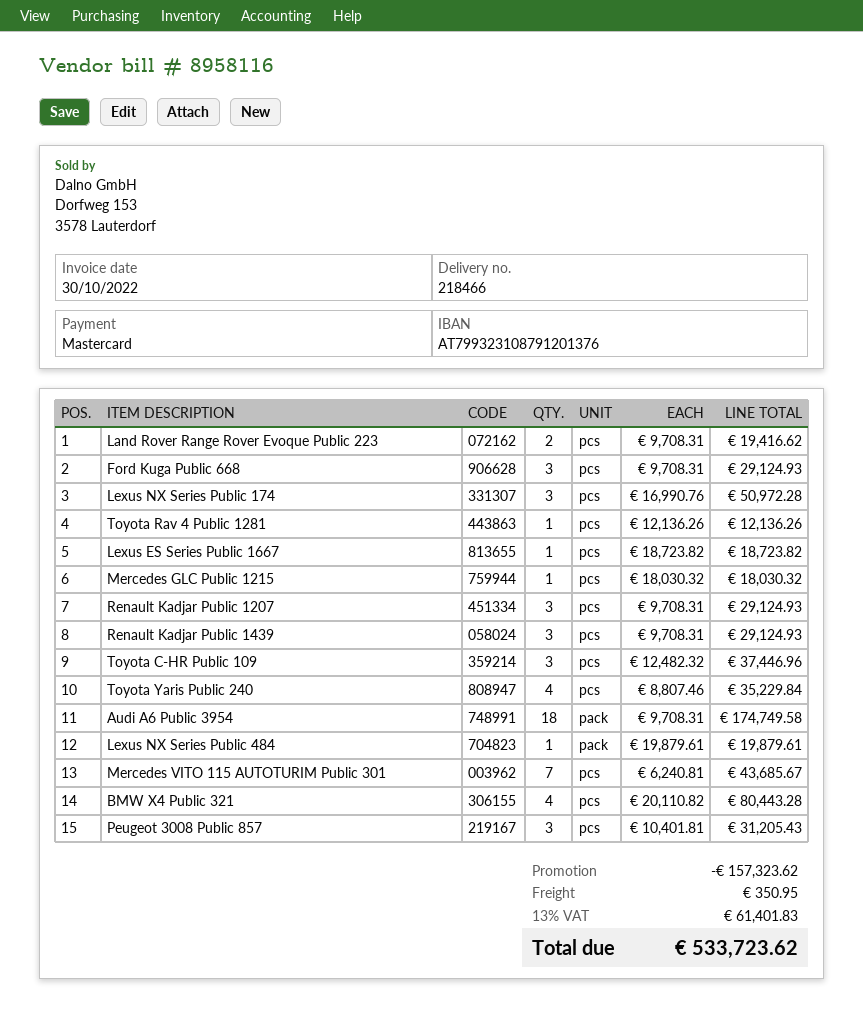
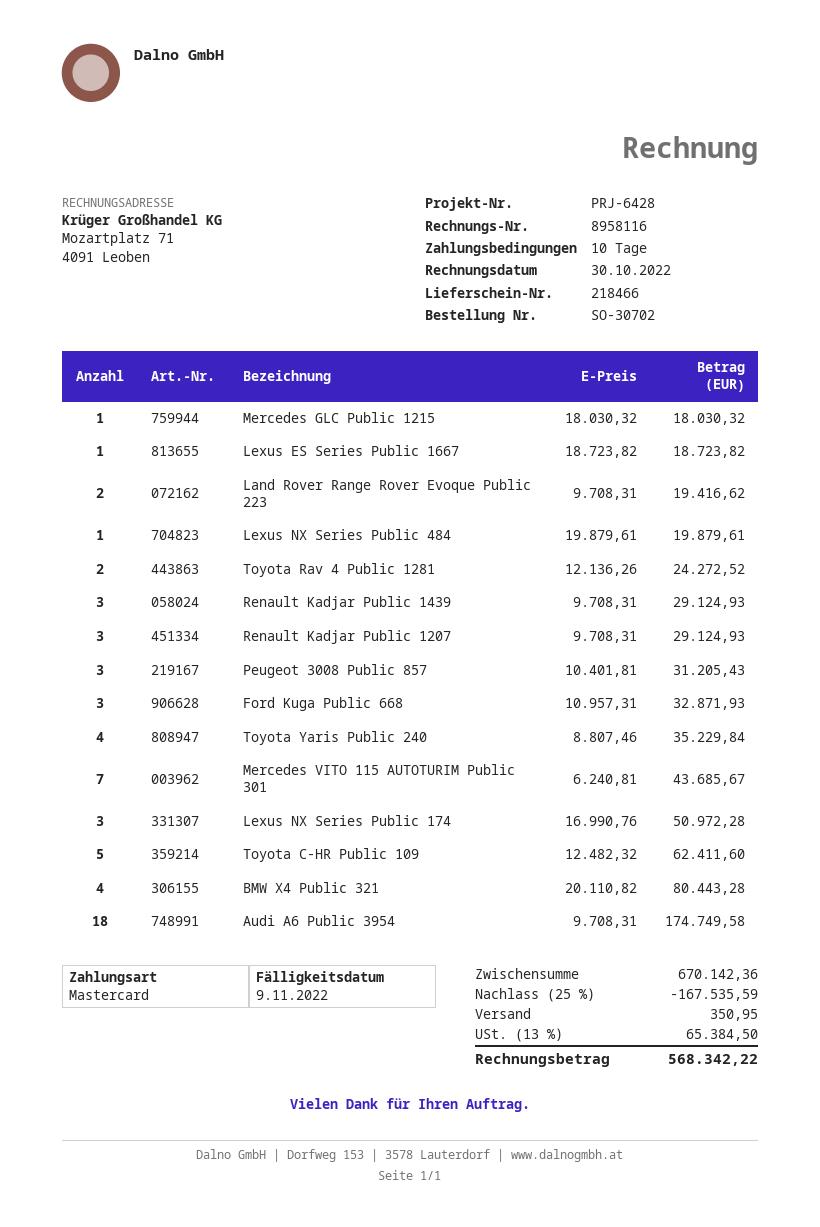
Ford Kuga Public 668: 3 x 9708.31 = 29124.93 -> 3 x 10957.31 = 32871.93
Toyota Rav 4 Public 1281: 1 x 12136.26 = 12136.26 -> 2 x 12136.26 = 24272.52
Toyota C-HR Public 109: 3 x 12482.32 = 37446.96 -> 5 x 12482.32 = 62411.60
discount: 157323.62 -> 167535.59
tax: 13% = 61401.83 -> 13% = 65384.50
total: 533723.62 -> 568342.22

